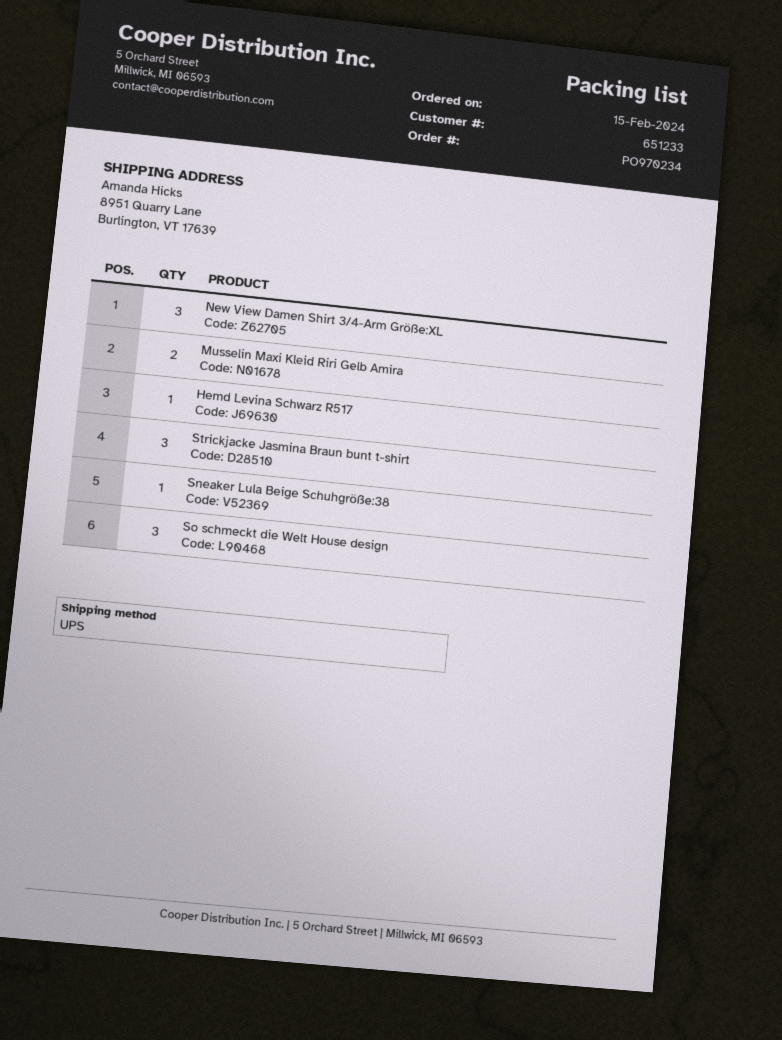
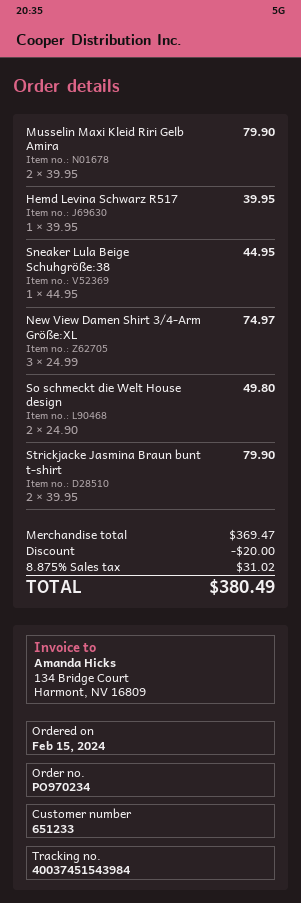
Strickjacke Jasmina Braun bunt t-shirt: 3 -> 2
So schmeckt die Welt House design: 3 -> 2

